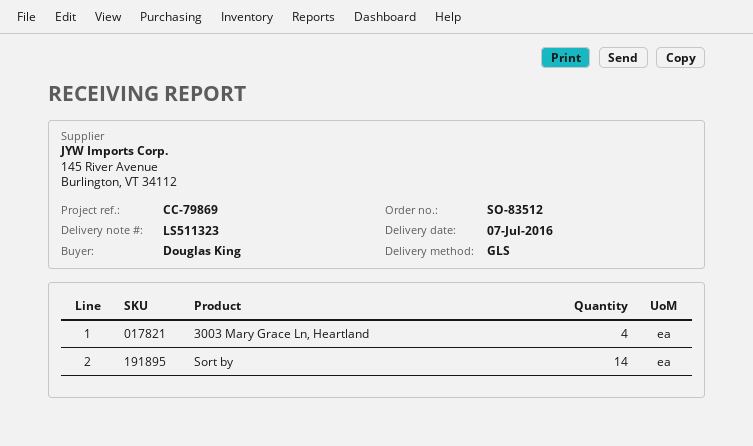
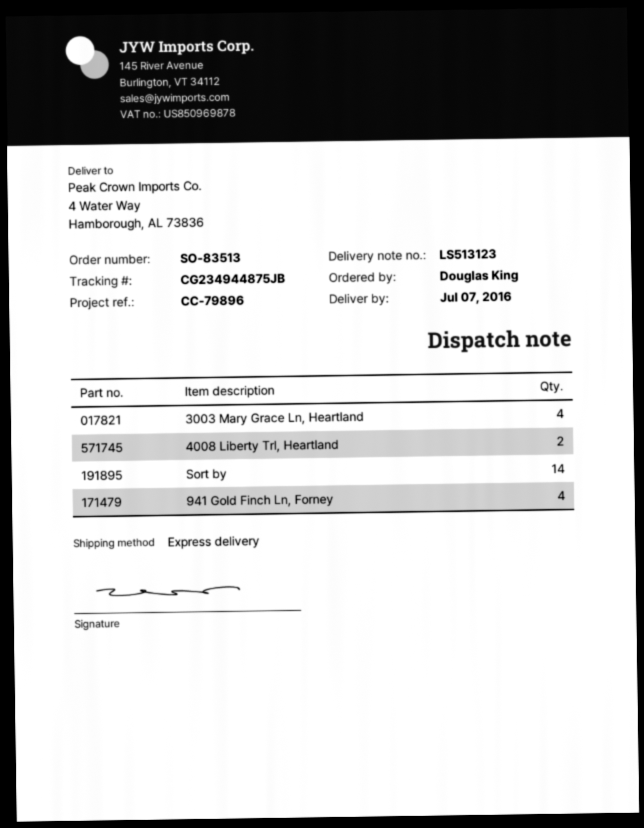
order number: SO-83512 -> SO-83513
delivery note number: LS511323 -> LS513123
reference: CC-79869 -> CC-79896
shipping method: GLS -> express
4008 Liberty Trl, Heartland: none -> 2
941 Gold Finch Ln, Forney: none -> 4

